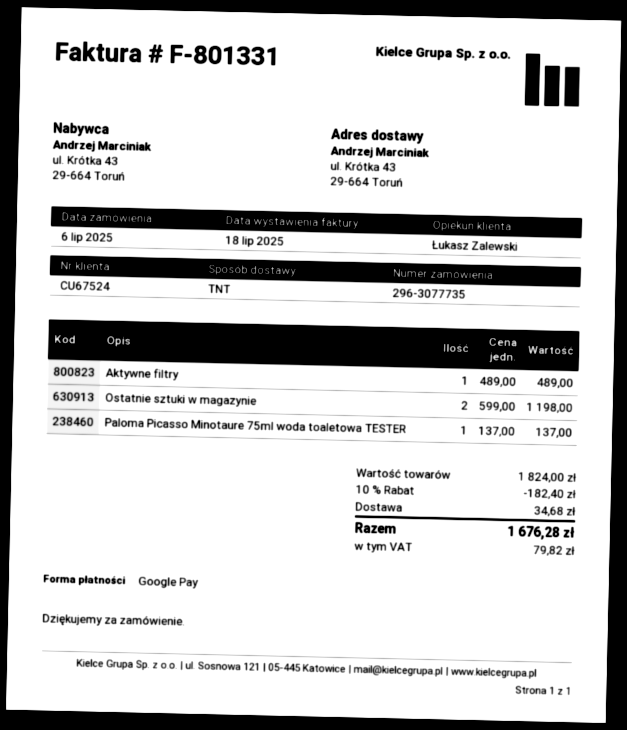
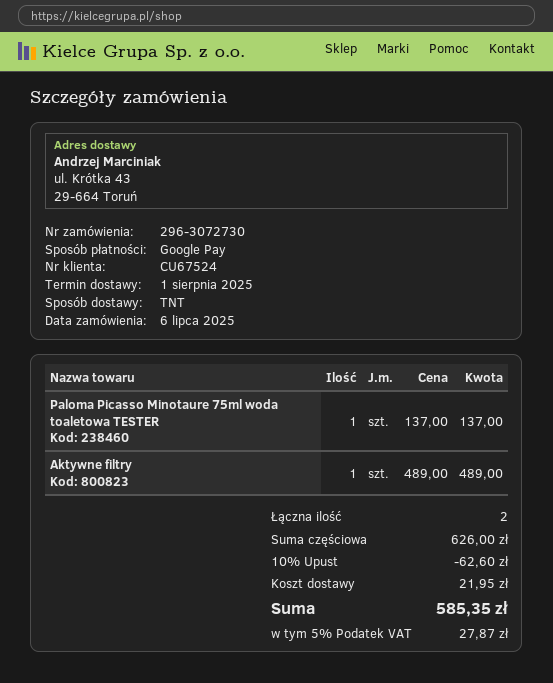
order number: 296-3077735 -> 296-3072730
Ostatnie sztuki w magazynie: 2 x 599.00 = 1198.00 -> none
subtotal: 1824.00 -> 626.00
discount: 10% = 182.40 -> 10% = 62.60
shipping: 34.68 -> 21.95
tax: 79.82 -> 27.87
total: 1676.28 -> 585.35

